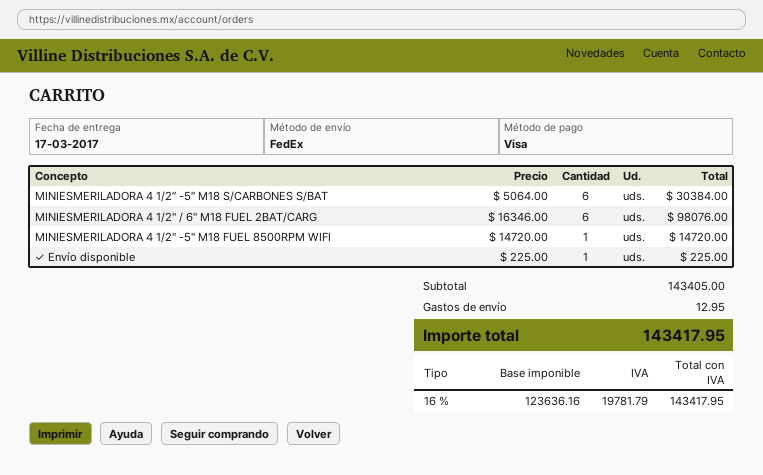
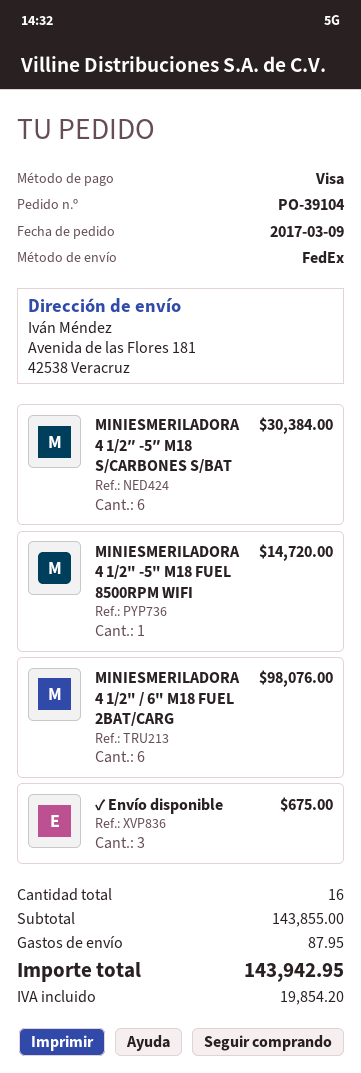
✓ Envío disponible: 1 for 225.00 -> 3 for 675.00
subtotal: 143405.00 -> 143855.00
shipping: 12.95 -> 87.95
tax: 19781.79 -> 19854.20
total: 143417.95 -> 143942.95

